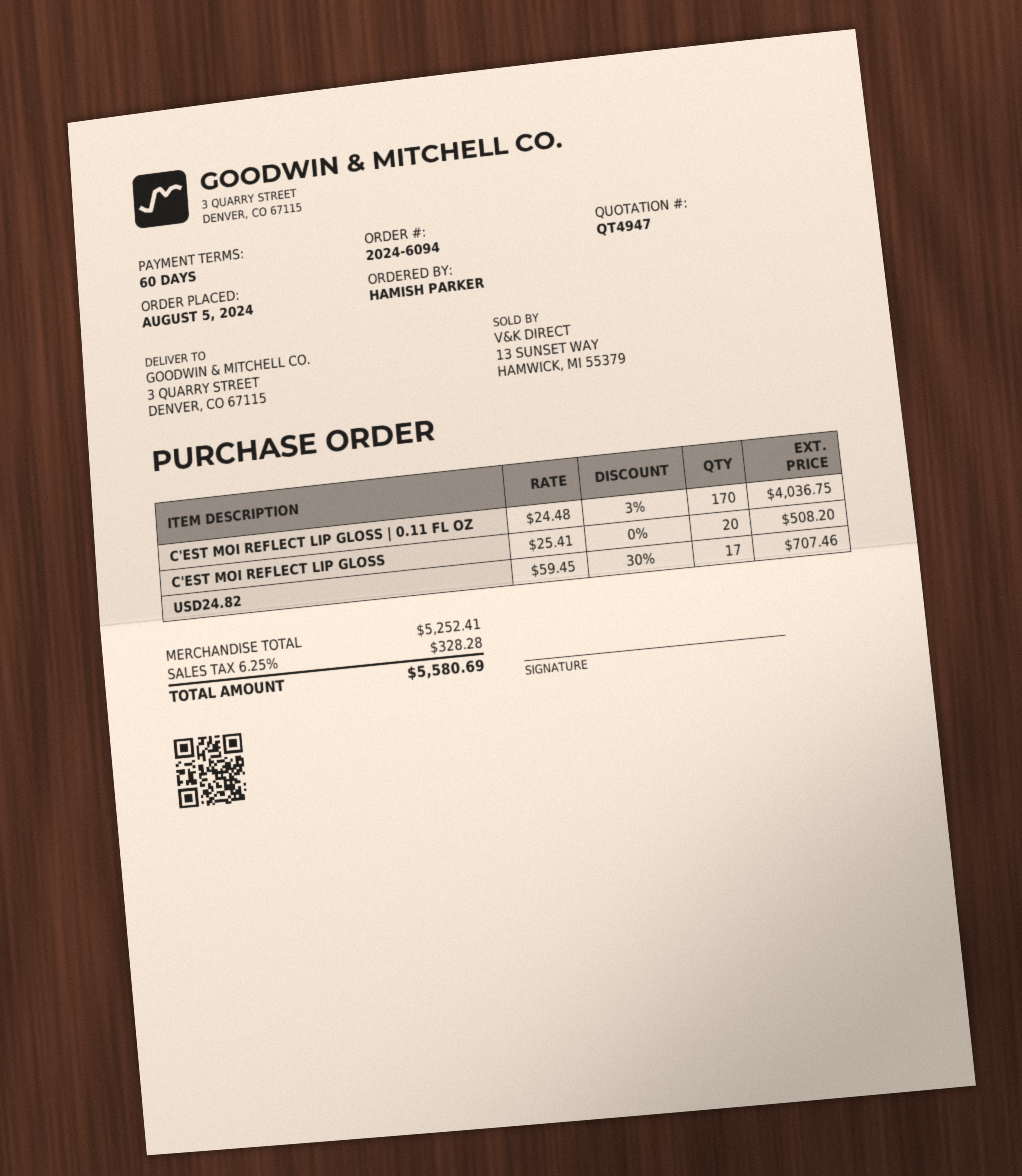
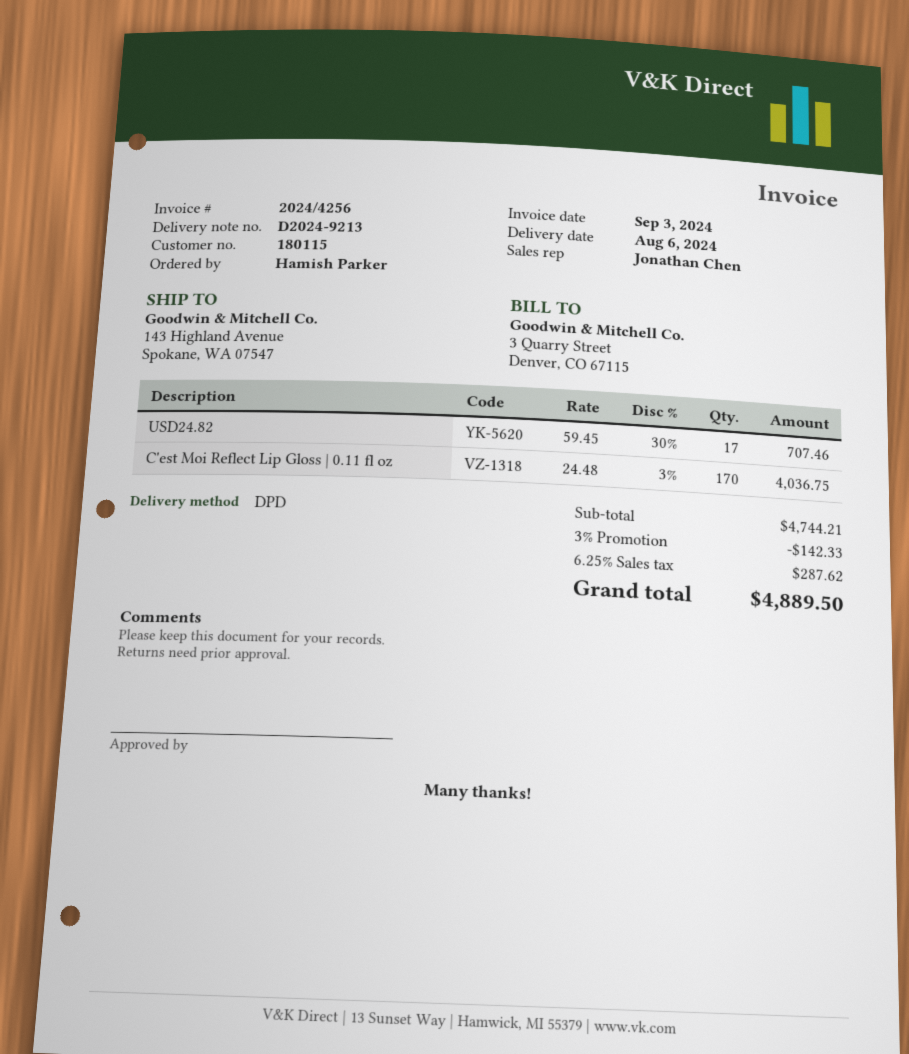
ship to: 3 QUARRY STREET, DENVER, CO 67115 -> 143 Highland Avenue, Spokane, WA 07547
C'EST MOI REFLECT LIP GLOSS: 20 x 25.41 = 508.20 -> none
subtotal: 5252.41 -> 4744.21
discount: none -> 3% = 142.33
tax: 6.25% = 328.28 -> 6.25% = 287.62
total: 5580.69 -> 4889.50

